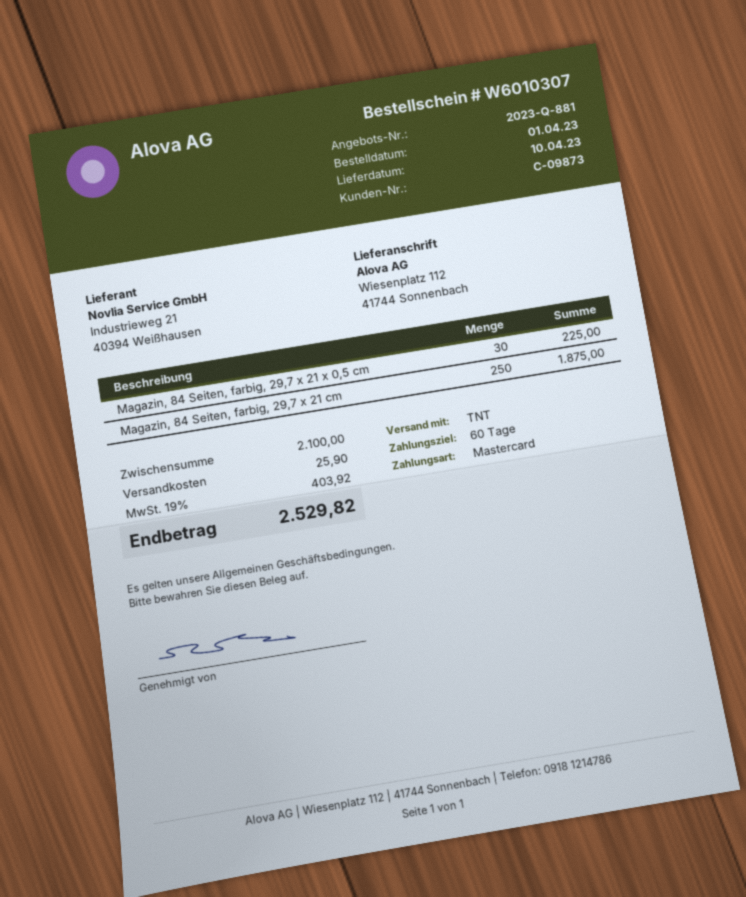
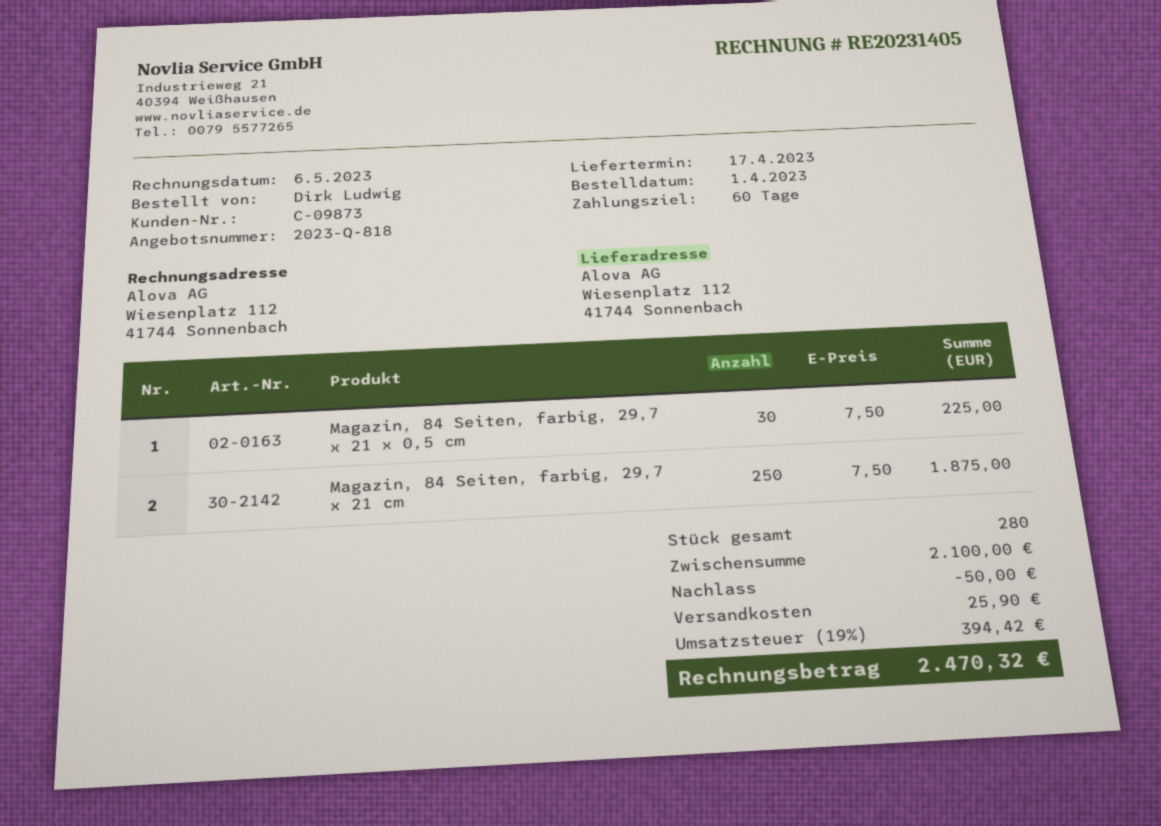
quote number: 2023-Q-881 -> 2023-Q-818
delivery date: 2023-04-10 -> 2023-04-17
discount: none -> 50.00
tax: 19% = 403.92 -> 19% = 394.42
total: 2529.82 -> 2470.32

